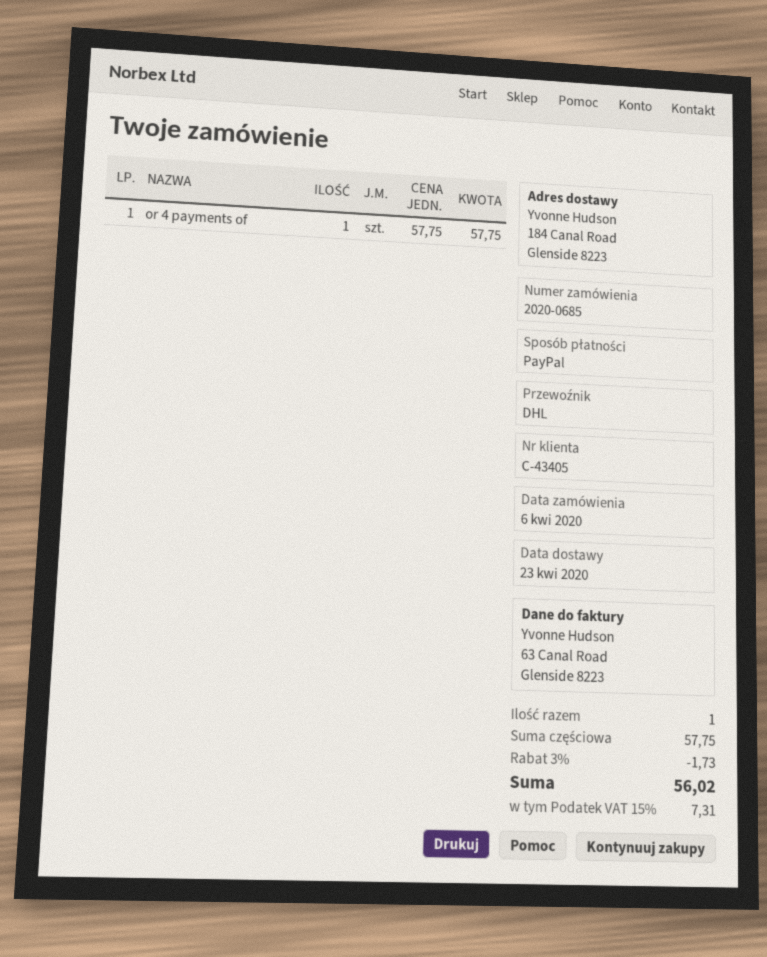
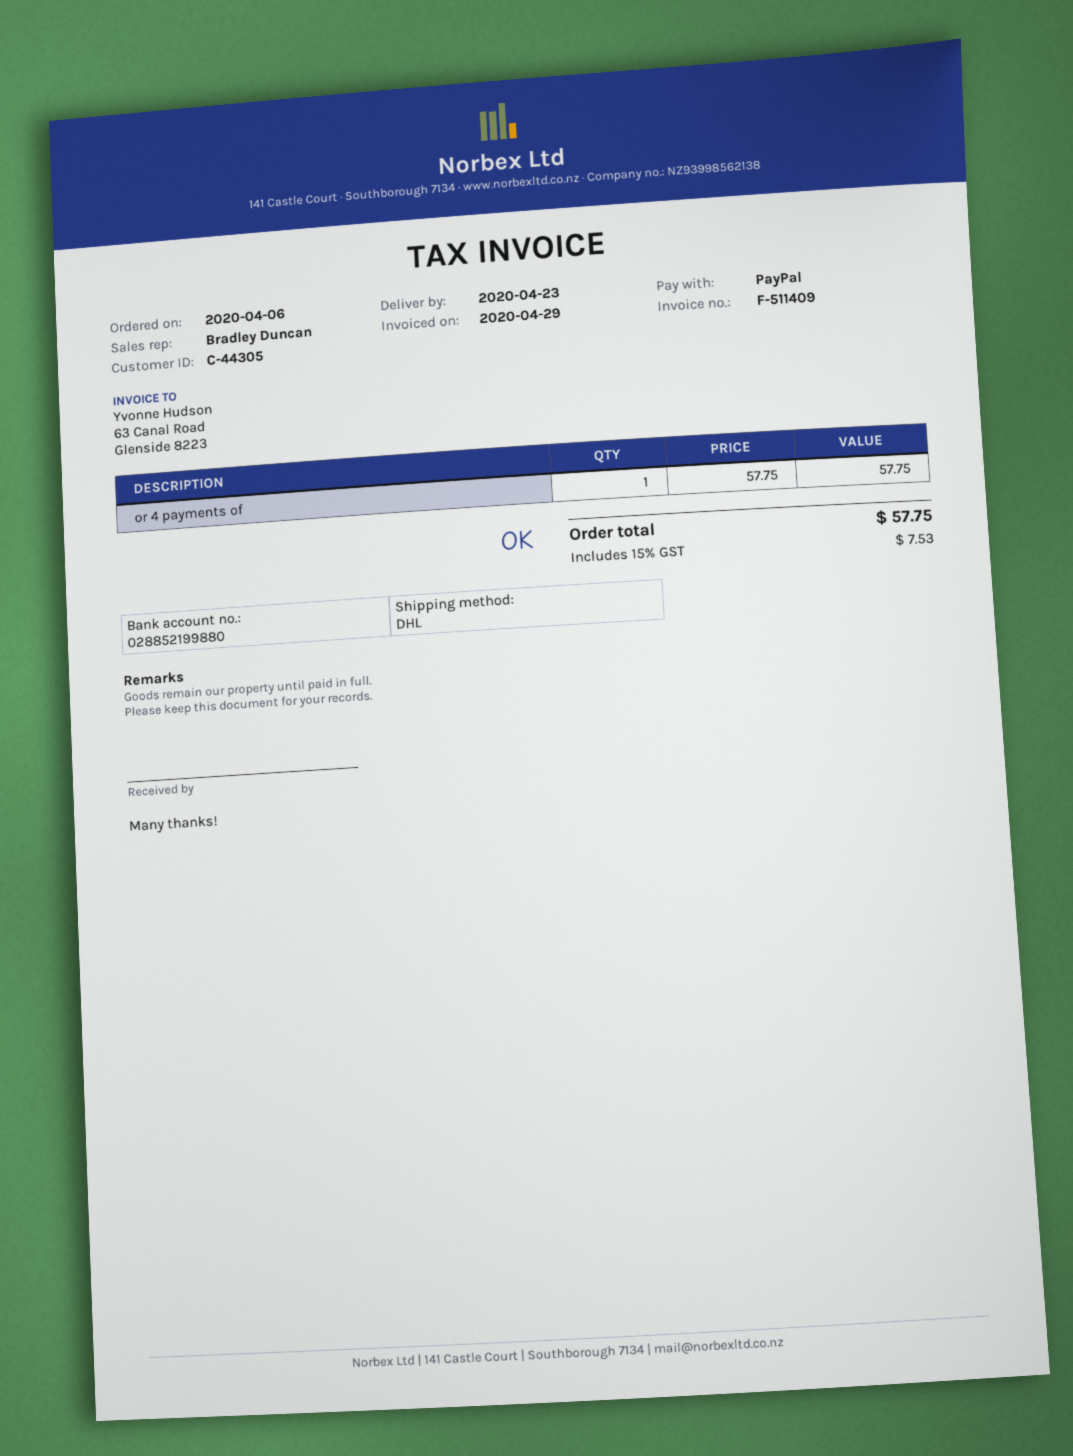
customer number: C-43405 -> C-44305
discount: 3% = 1.73 -> none
tax: 15% = 7.31 -> 15% = 7.53
total: 56.02 -> 57.75

